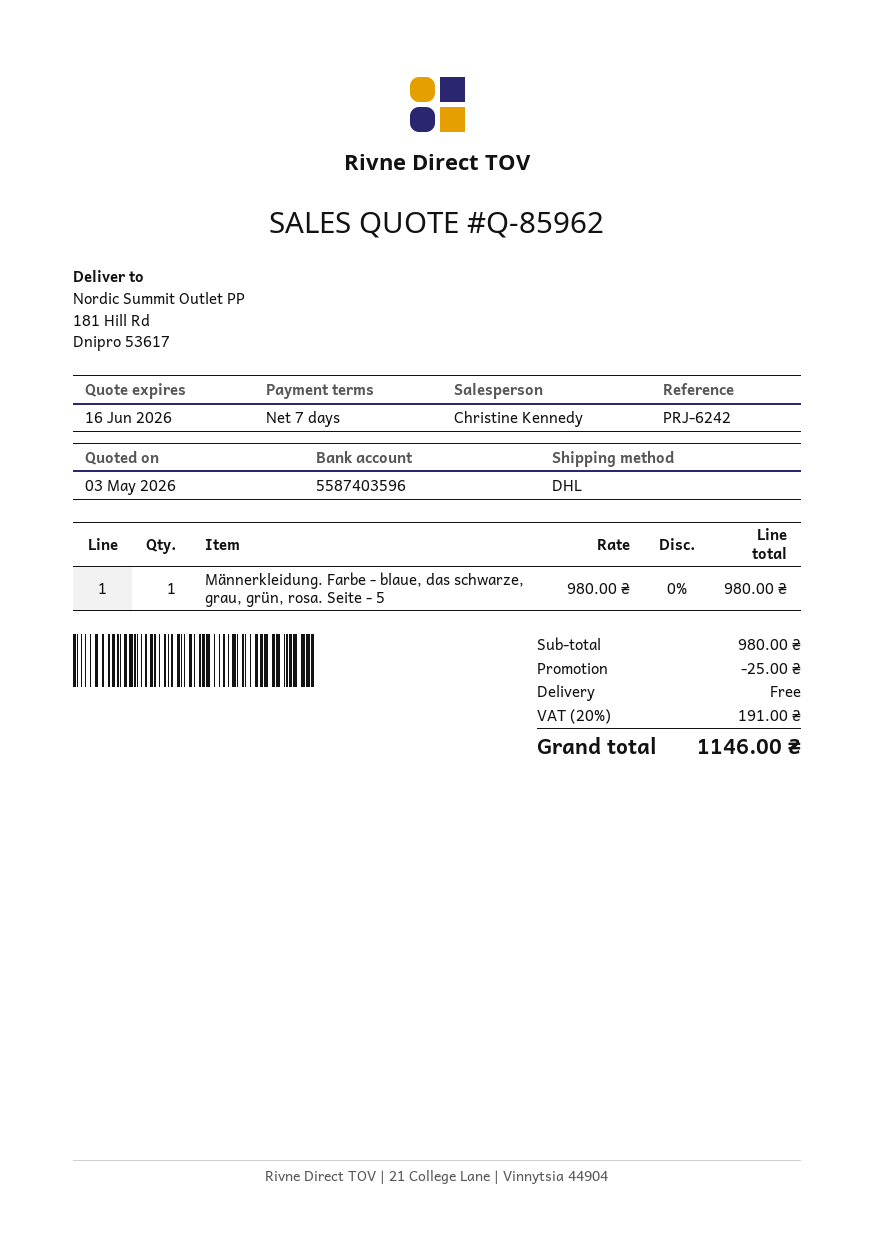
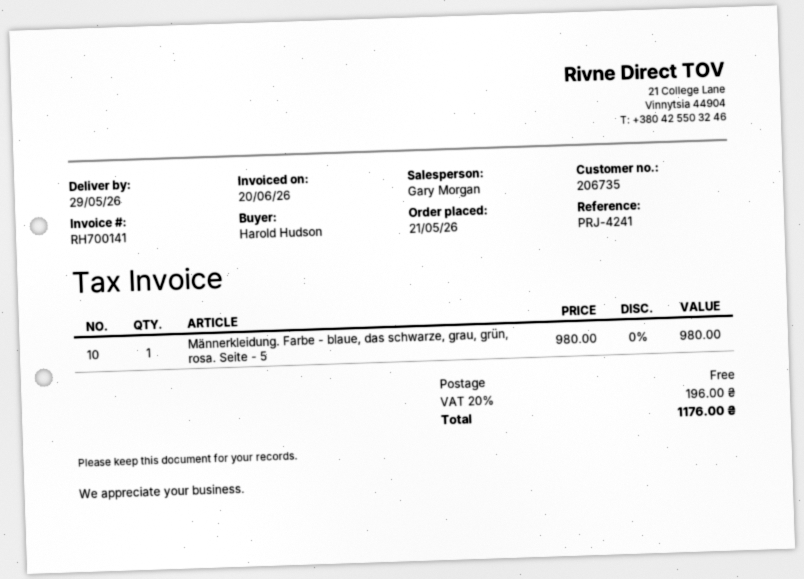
reference: PRJ-6242 -> PRJ-4241
sales rep: Christine Kennedy -> Gary Morgan
discount: 25.00 -> none
tax: 20% = 191.00 -> 20% = 196.00
total: 1146.00 -> 1176.00

